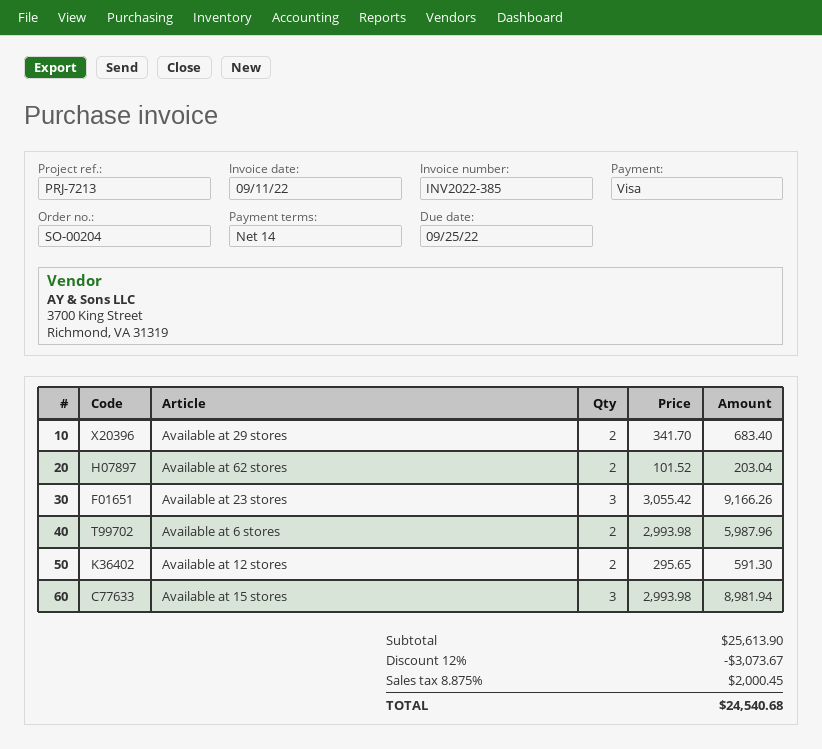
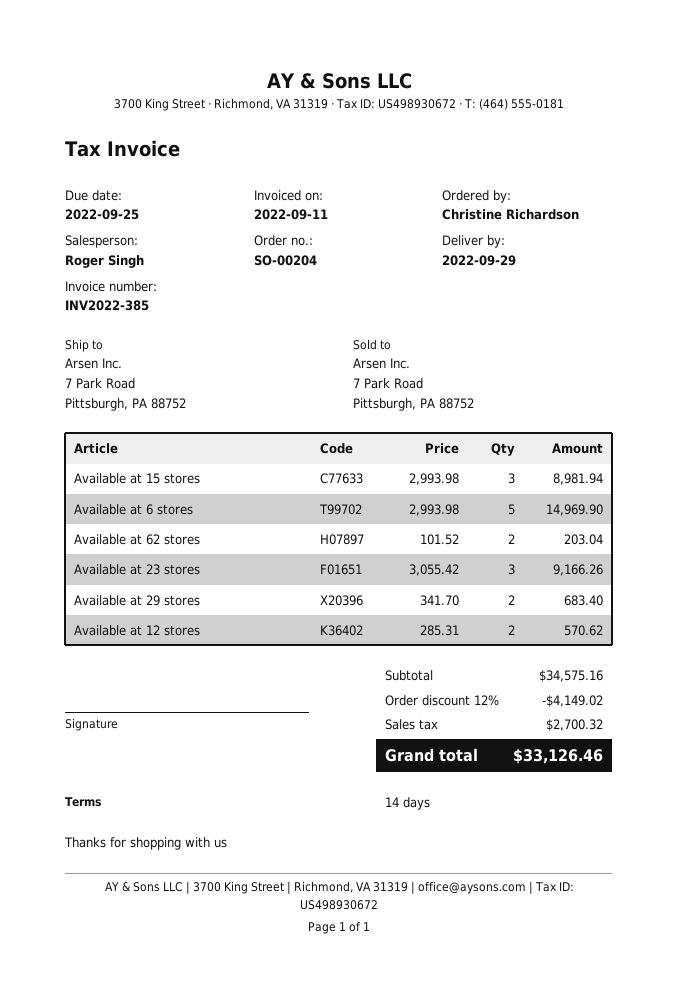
Available at 6 stores: 2 x 2993.98 = 5987.96 -> 5 x 2993.98 = 14969.90
Available at 12 stores: 2 x 295.65 = 591.30 -> 2 x 285.31 = 570.62
subtotal: 25613.90 -> 34575.16
discount: 12% = 3073.67 -> 12% = 4149.02
tax: 2000.45 -> 2700.32
total: 24540.68 -> 33126.46

